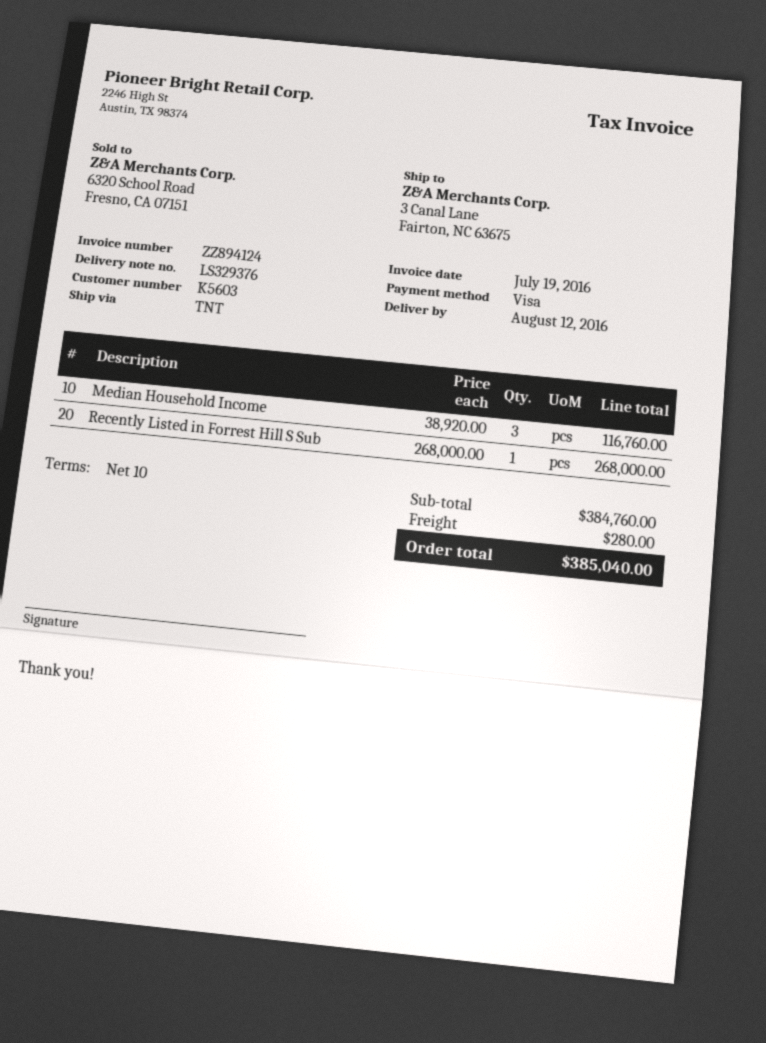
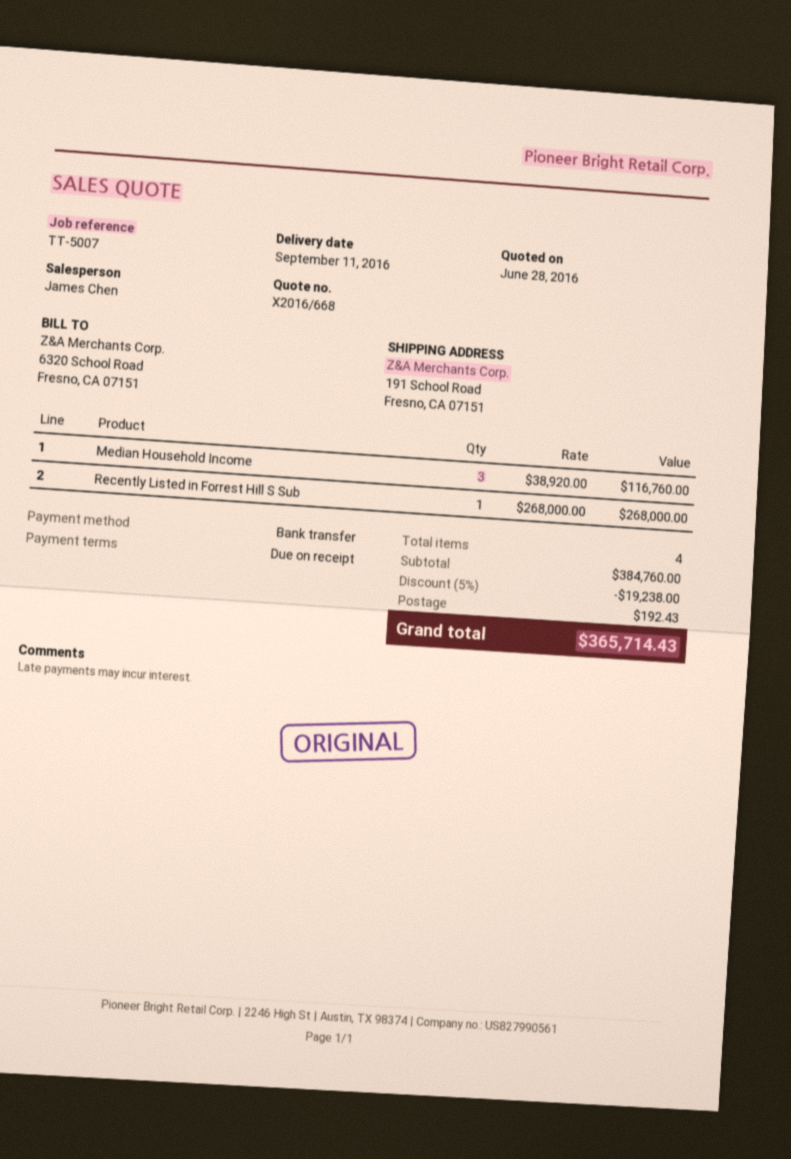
delivery date: 2016-08-12 -> 2016-09-11
payment terms: 10 days -> on receipt
payment method: Visa -> bank transfer
ship to: 3 Canal Lane, Fairton, NC 63675 -> 191 School Road, Fresno, CA 07151
discount: none -> 5% = 19238.00
shipping: 280.00 -> 192.43
total: 385040.00 -> 365714.43

